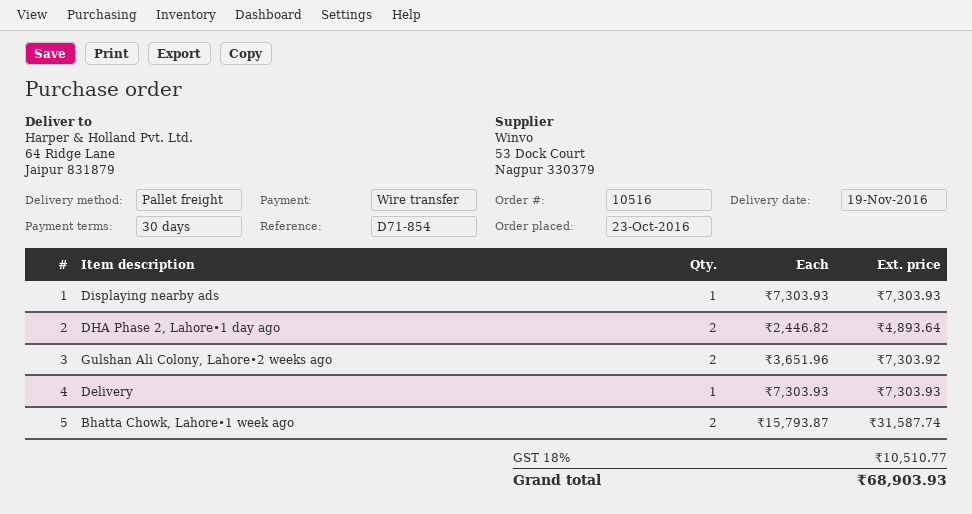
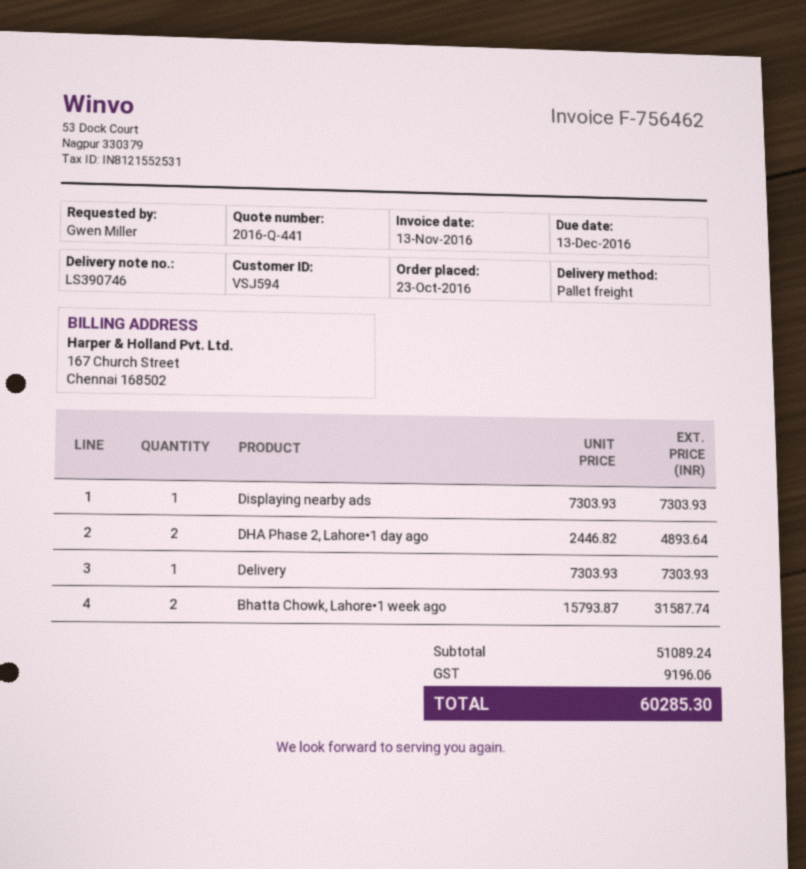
Gulshan Ali Colony, Lahore•2 weeks ago: 2 x 3651.96 = 7303.92 -> none
tax: 10510.77 -> 9196.06
total: 68903.93 -> 60285.30

